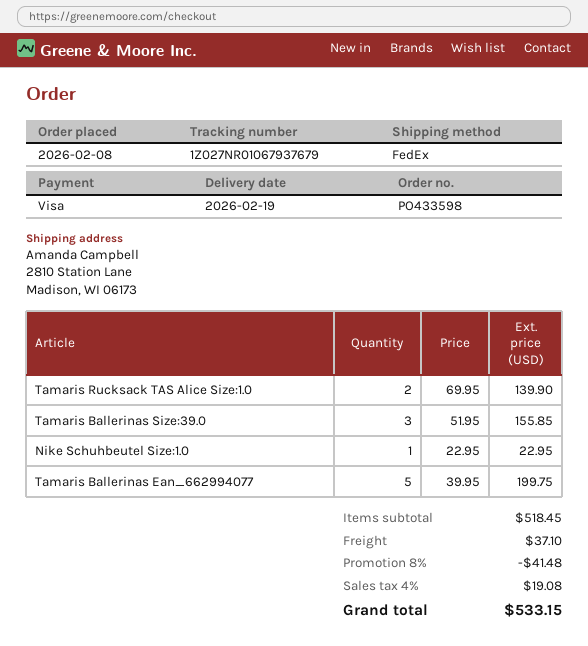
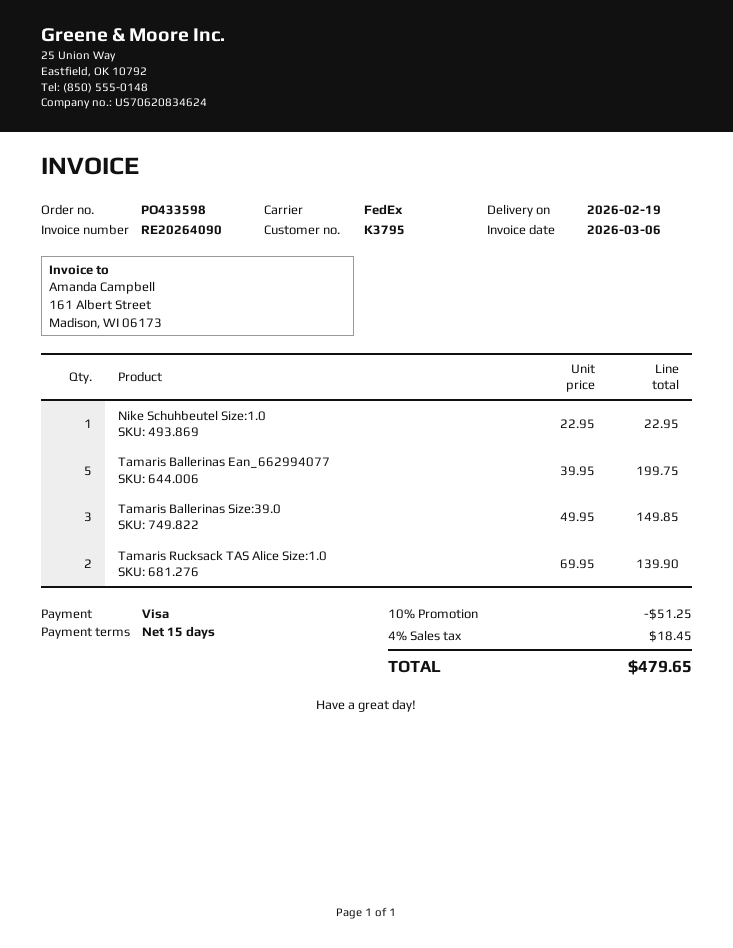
Tamaris Ballerinas Size:39.0: 3 x 51.95 = 155.85 -> 3 x 49.95 = 149.85
discount: 8% = 41.48 -> 10% = 51.25
shipping: 37.10 -> none
tax: 4% = 19.08 -> 4% = 18.45
total: 533.15 -> 479.65

